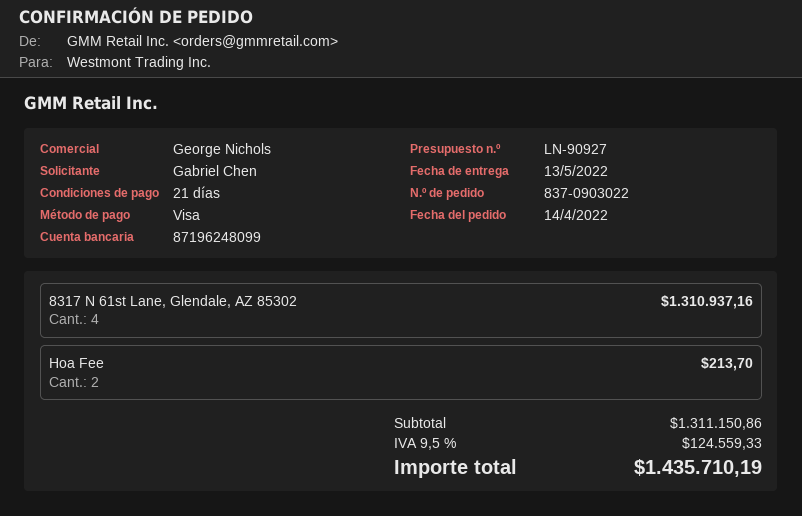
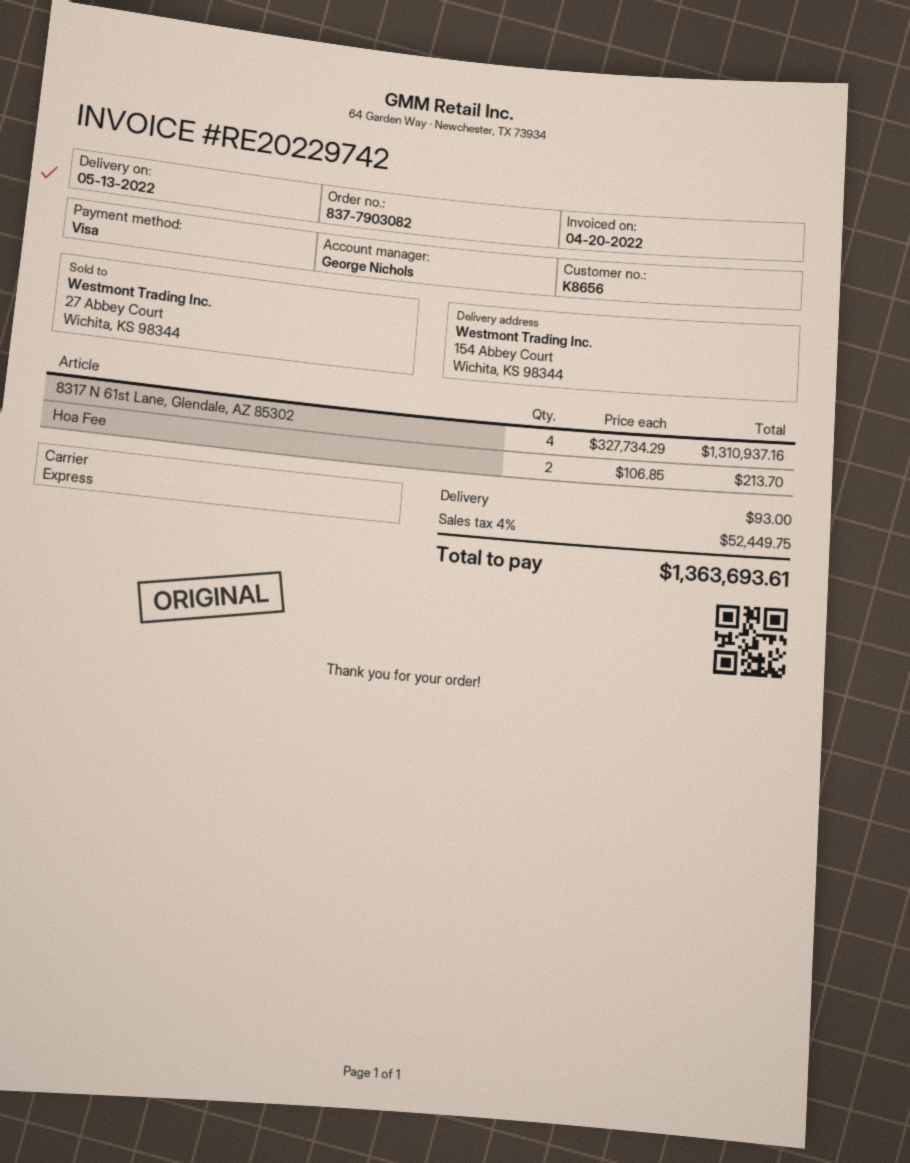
order number: 837-0903022 -> 837-7903082
shipping: none -> 93.00
tax: 9.5% = 124559.33 -> 4% = 52449.75
total: 1435710.19 -> 1363693.61

